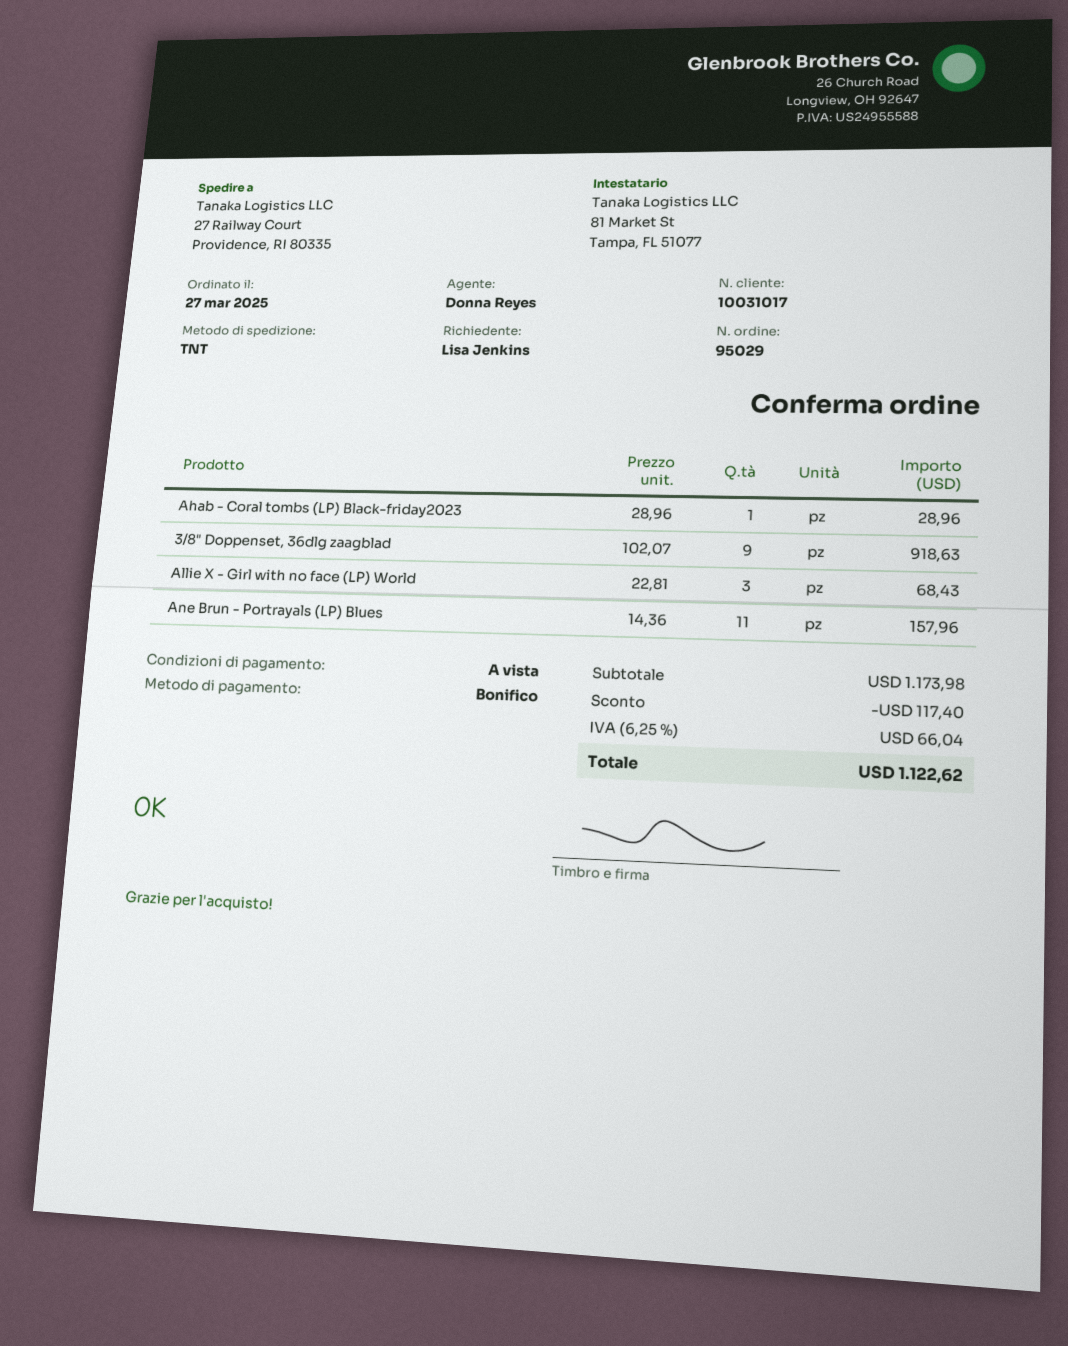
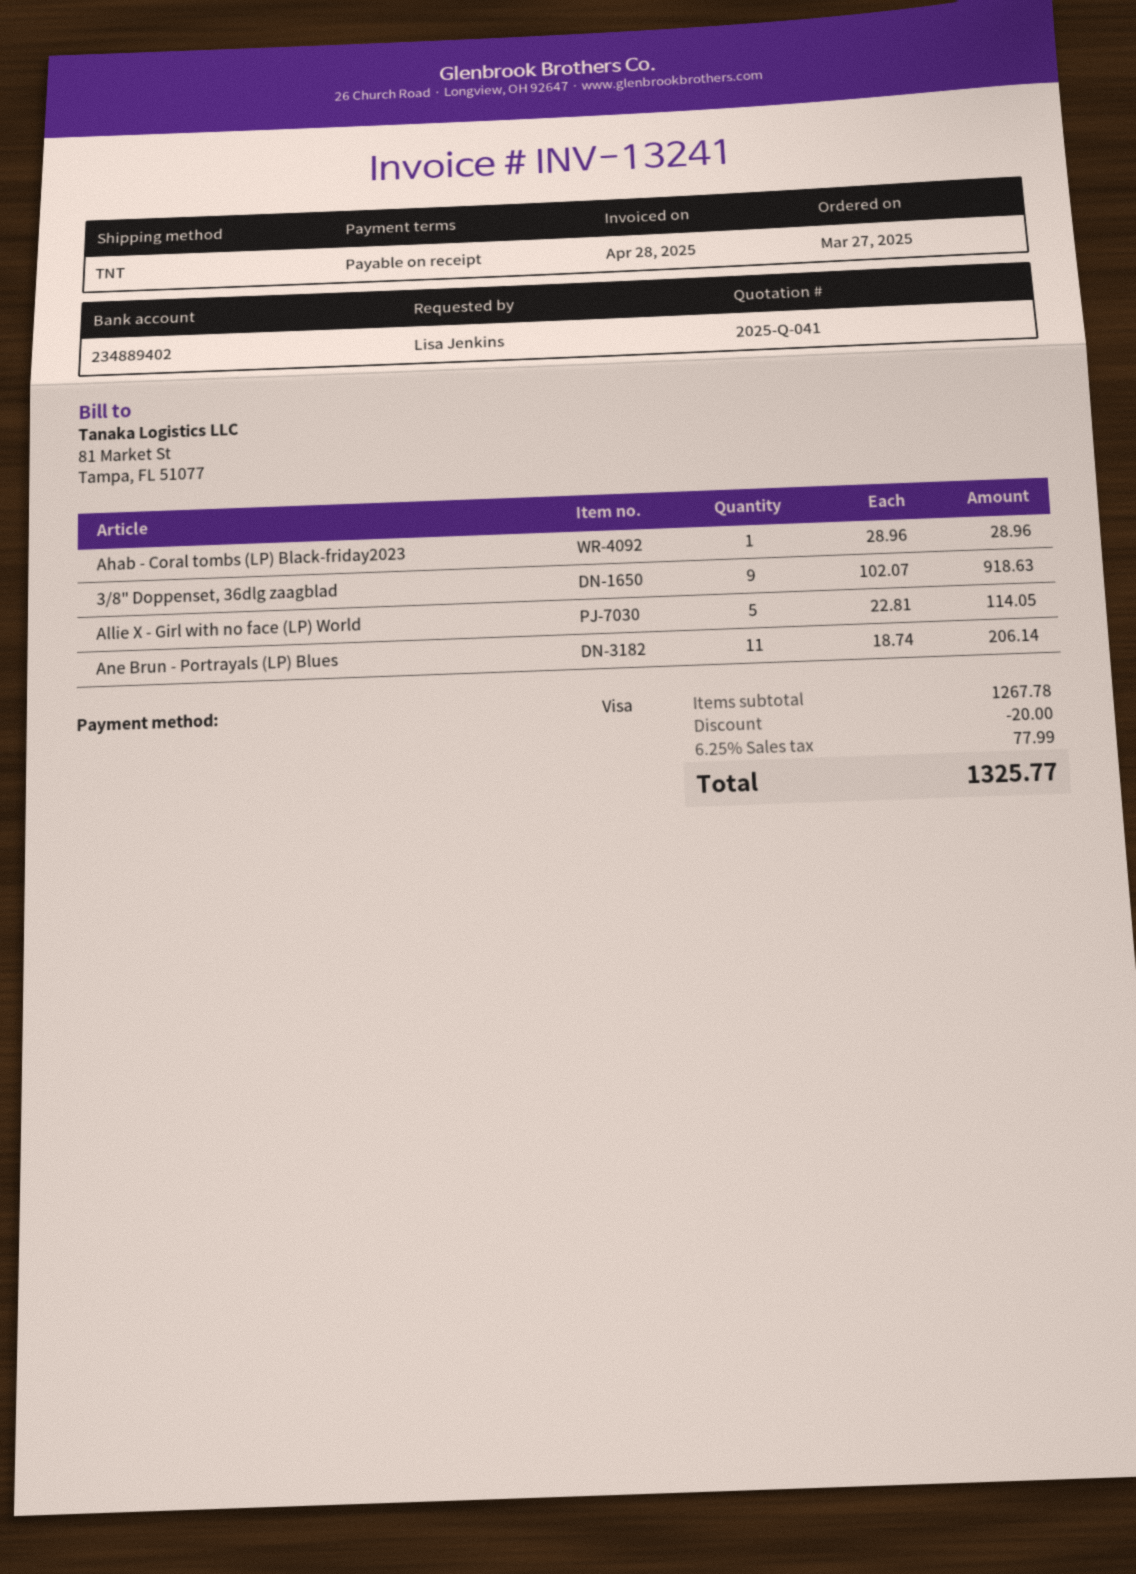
payment method: bank transfer -> Visa
Allie X - Girl with no face (LP) World: 3 x 22.81 = 68.43 -> 5 x 22.81 = 114.05
Ane Brun - Portrayals (LP) Blues: 11 x 14.36 = 157.96 -> 11 x 18.74 = 206.14
subtotal: 1173.98 -> 1267.78
discount: 117.40 -> 20.00
tax: 6.25% = 66.04 -> 6.25% = 77.99
total: 1122.62 -> 1325.77

